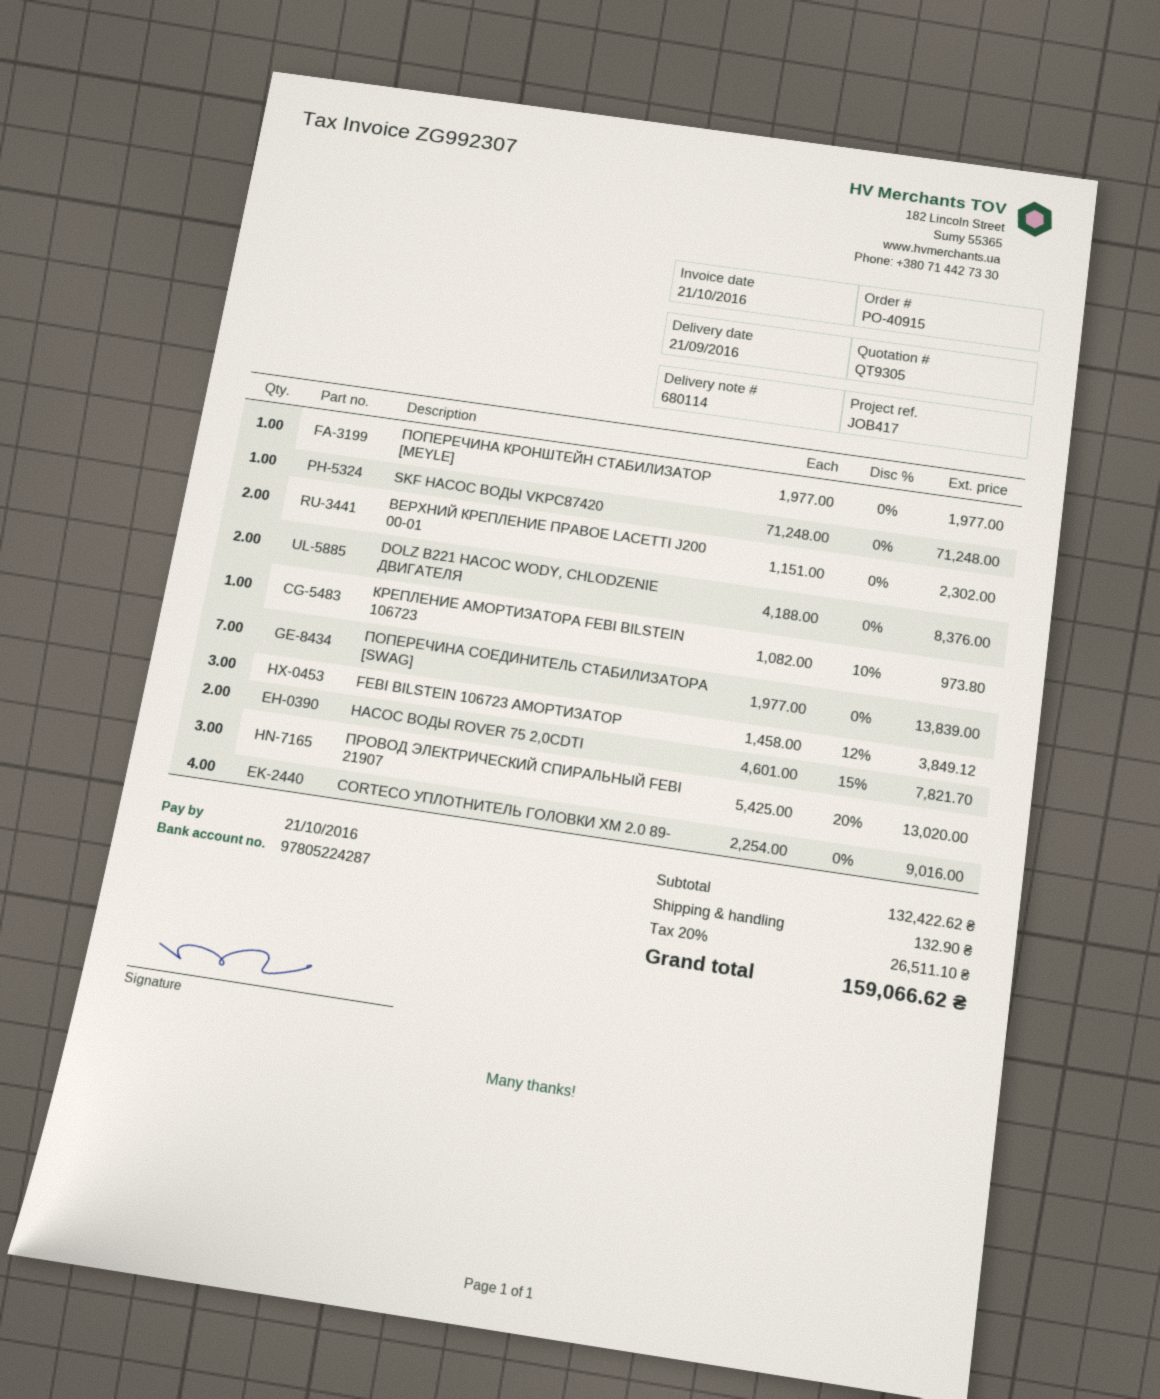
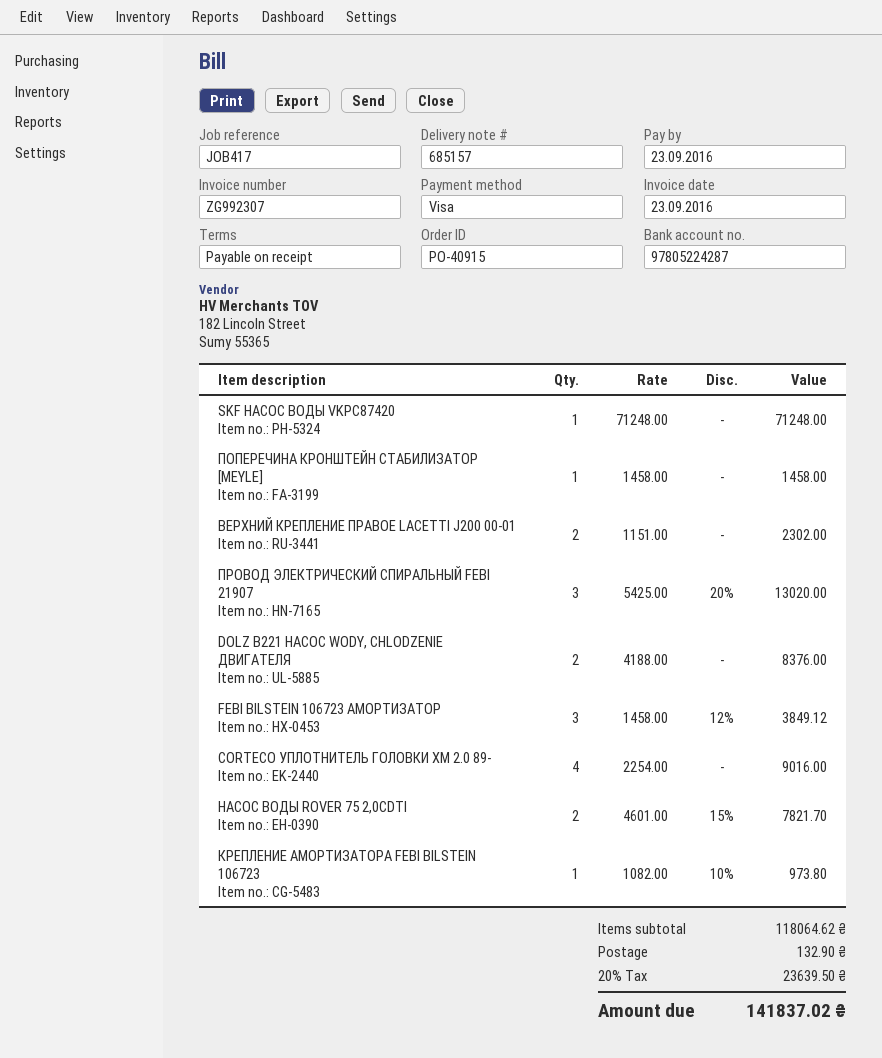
delivery note number: 680114 -> 685157
invoice date: 2016-10-21 -> 2016-09-23
due date: 2016-10-21 -> 2016-09-23
ПОПЕРЕЧИНА КРОНШТЕЙН СТАБИЛИЗАТОР [MEYLE]: 1 x 1977.00 = 1977.00 -> 1 x 1458.00 = 1458.00
ПОПЕРЕЧИНА СОЕДИНИТЕЛЬ СТАБИЛИЗАТОРА [SWAG]: 7 x 1977.00 = 13839.00 -> none
subtotal: 132422.62 -> 118064.62
tax: 20% = 26511.10 -> 20% = 23639.50
total: 159066.62 -> 141837.02

